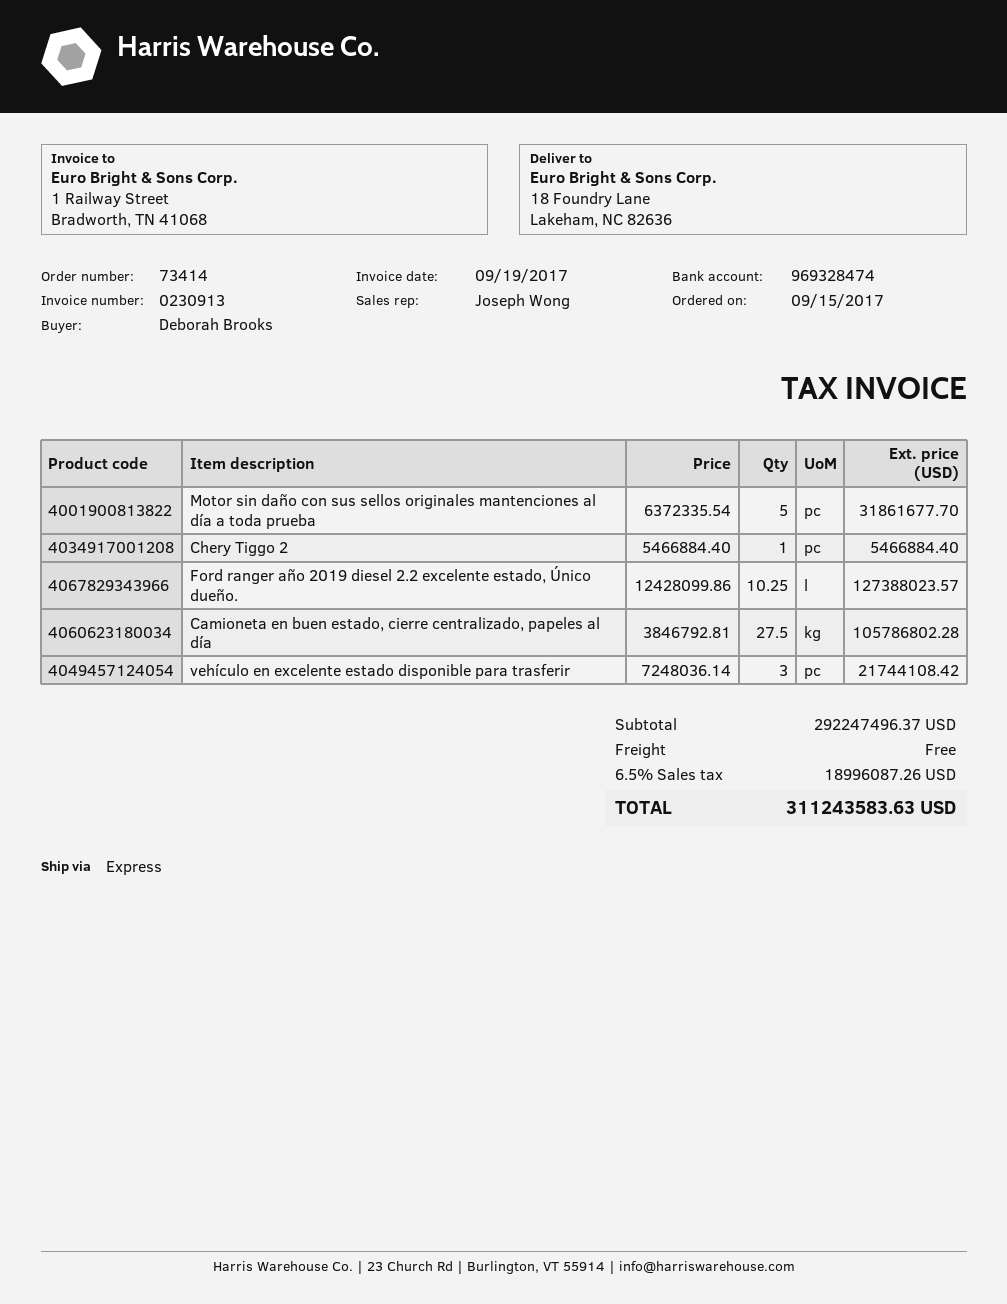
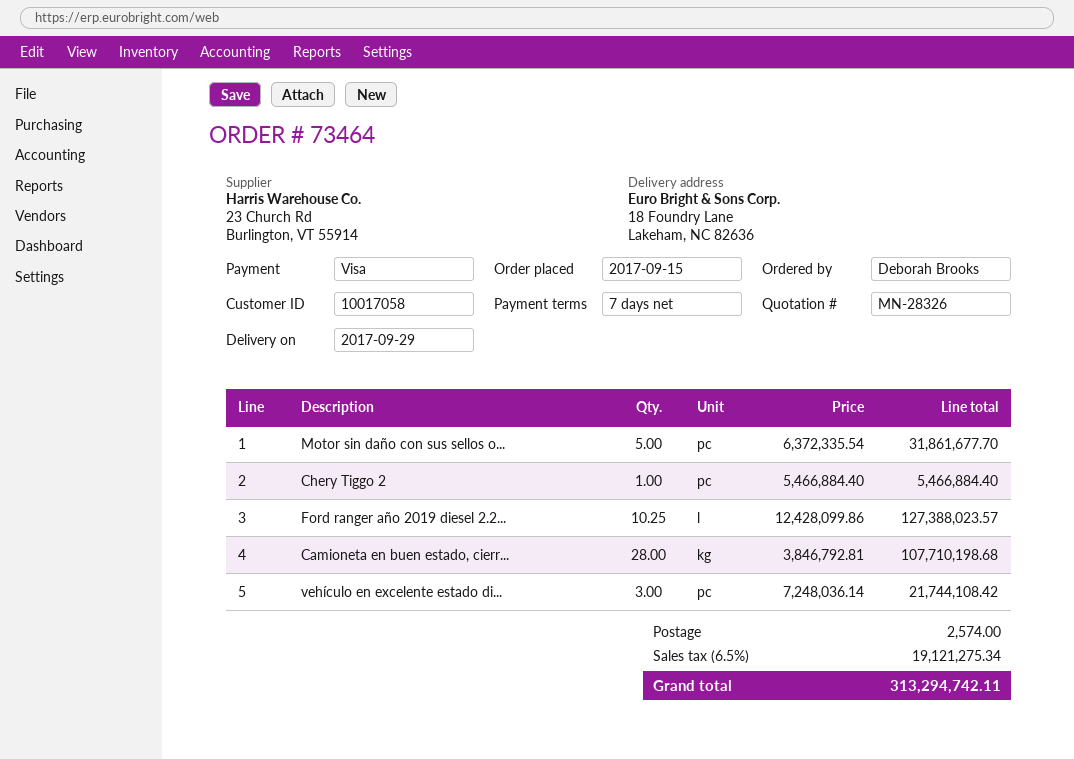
order number: 73414 -> 73464
Camioneta en buen estado, cierre centralizado, papeles al día: 27.5 x 3846792.81 = 105786802.28 -> 28 x 3846792.81 = 107710198.68
shipping: 0.00 -> 2574.00
tax: 6.5% = 18996087.26 -> 6.5% = 19121275.34
total: 311243583.63 -> 313294742.11

